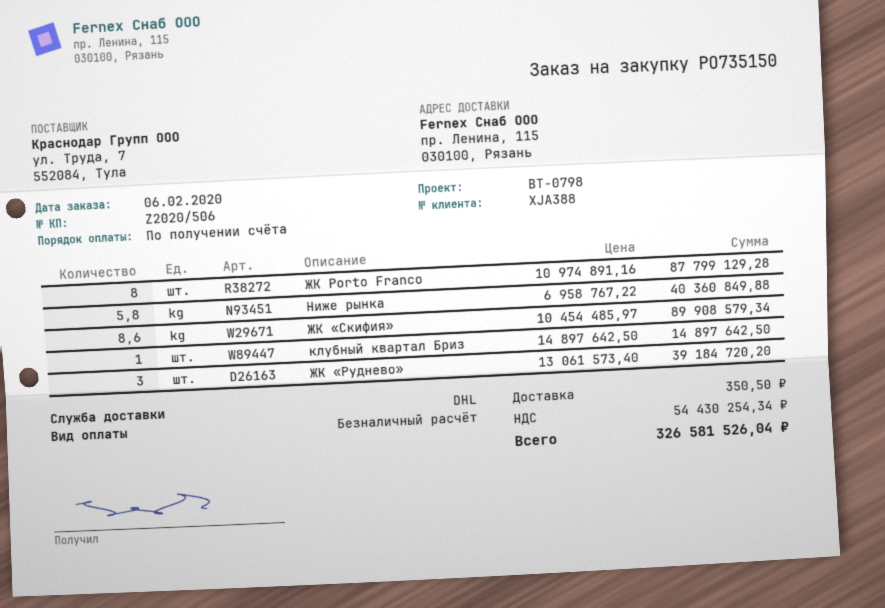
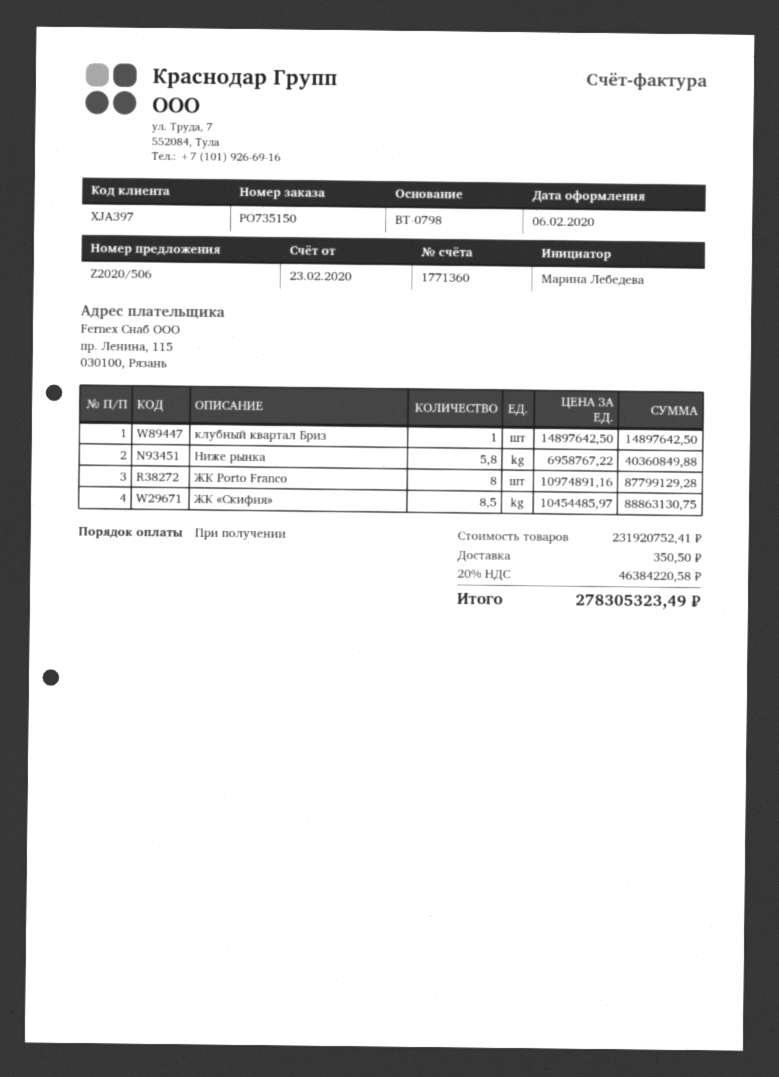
customer number: XJA388 -> XJA397
ЖК «Скифия»: 8.6 x 10454485.97 = 89908579.34 -> 8.5 x 10454485.97 = 88863130.75
ЖК «Руднево»: 3 x 13061573.40 = 39184720.20 -> none
tax: 54430254.34 -> 46384220.58
total: 326581526.04 -> 278305323.49

